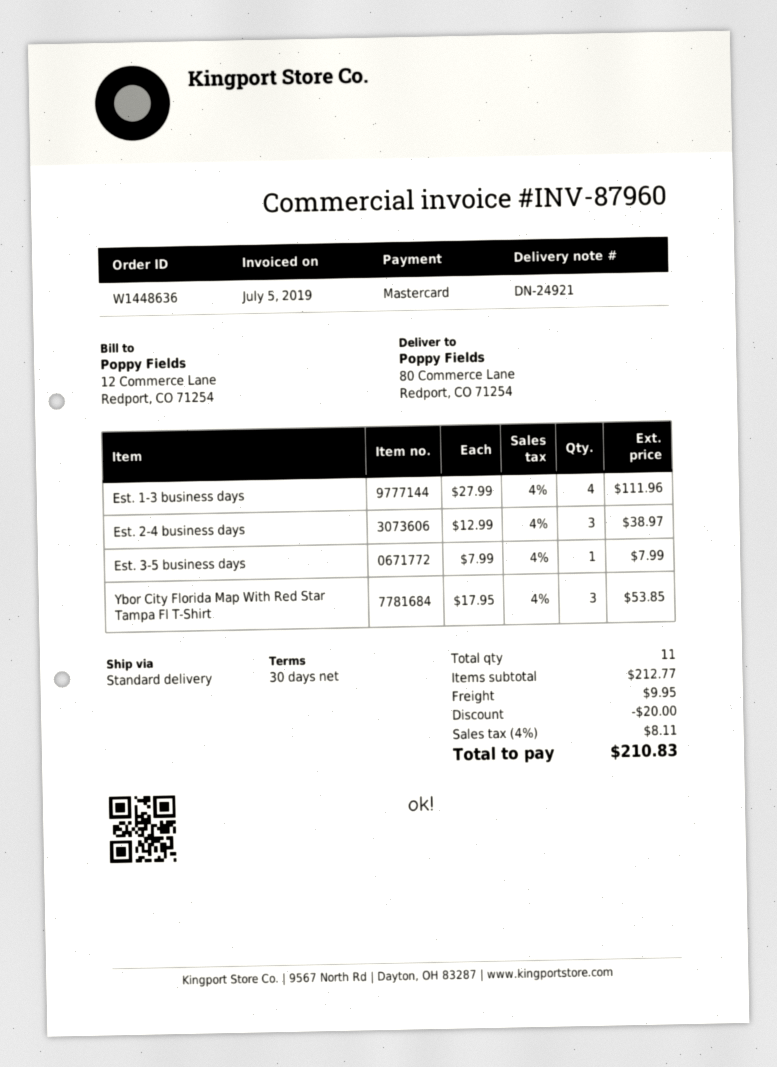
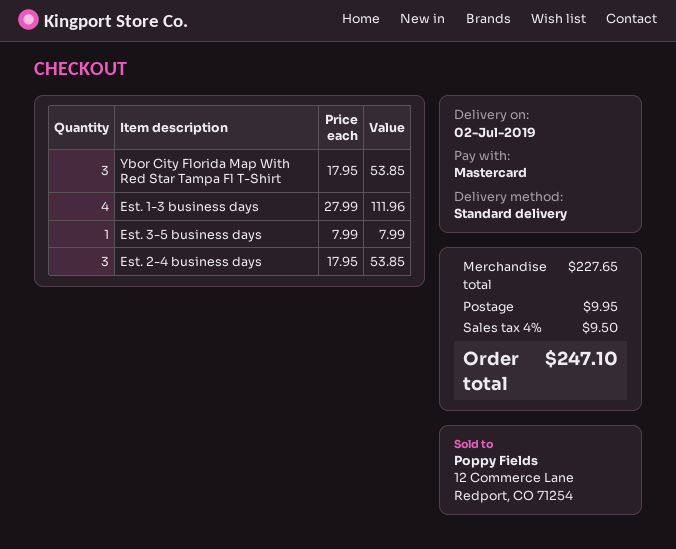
Est. 2-4 business days: 3 x 12.99 = 38.97 -> 3 x 17.95 = 53.85
subtotal: 212.77 -> 227.65
discount: 20.00 -> none
tax: 4% = 8.11 -> 4% = 9.50
total: 210.83 -> 247.10

